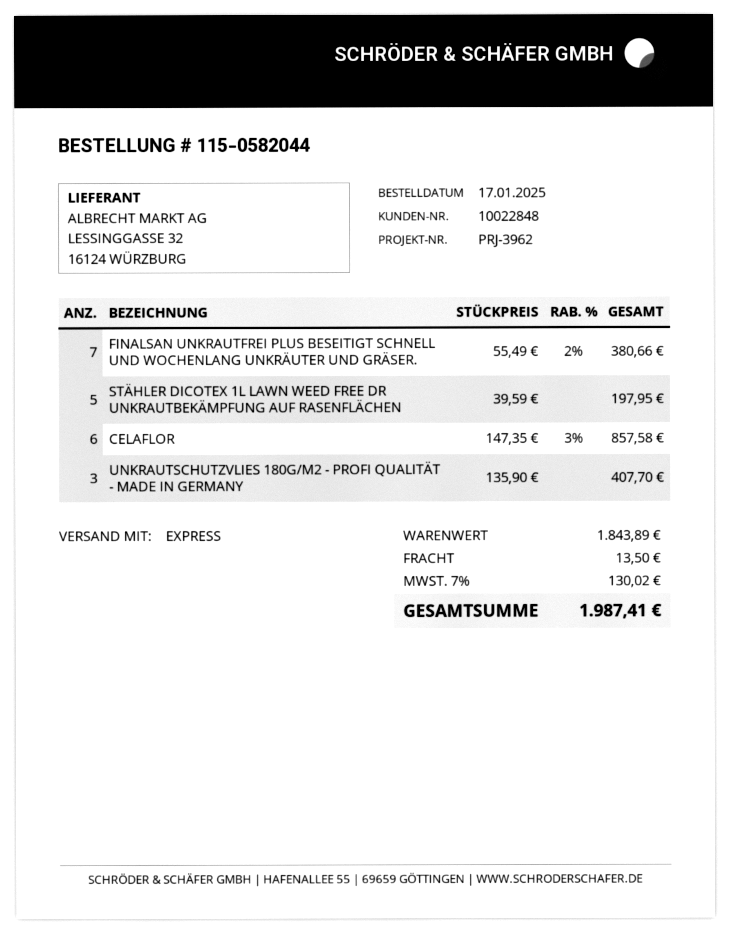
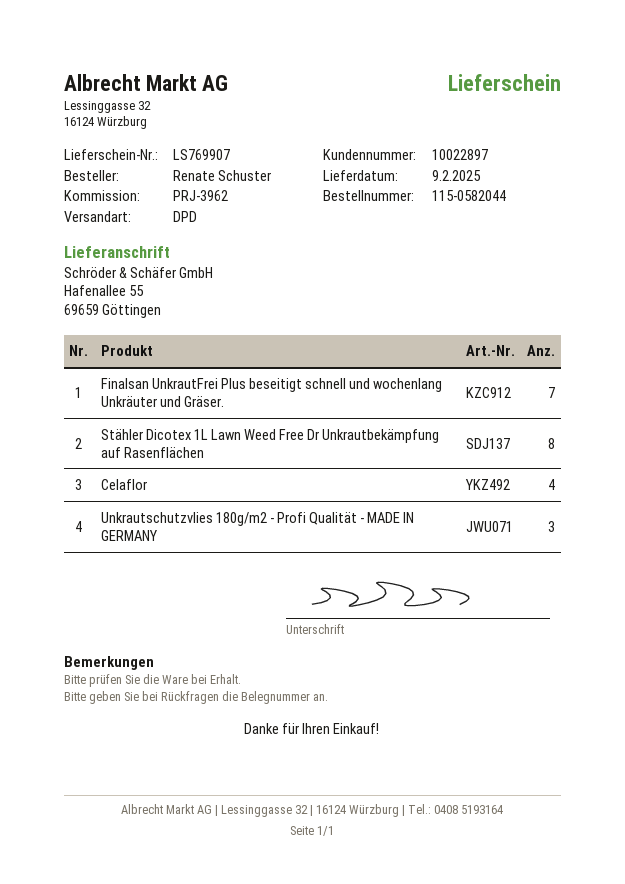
customer number: 10022848 -> 10022897
shipping method: express -> DPD
STÄHLER DICOTEX 1L LAWN WEED FREE DR UNKRAUTBEKÄMPFUNG AUF RASENFLÄCHEN: 5 -> 8
CELAFLOR: 6 -> 4

